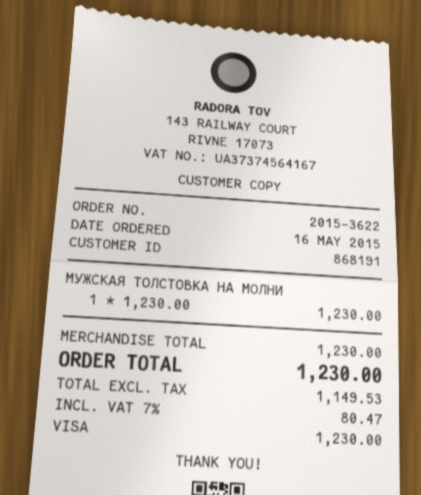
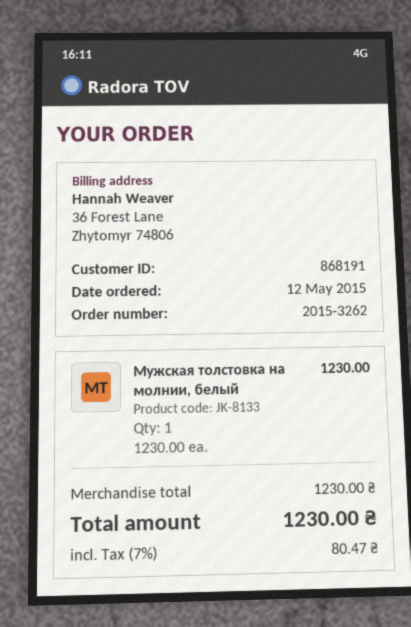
order number: 2015-3622 -> 2015-3262
order date: 2015-05-16 -> 2015-05-12

